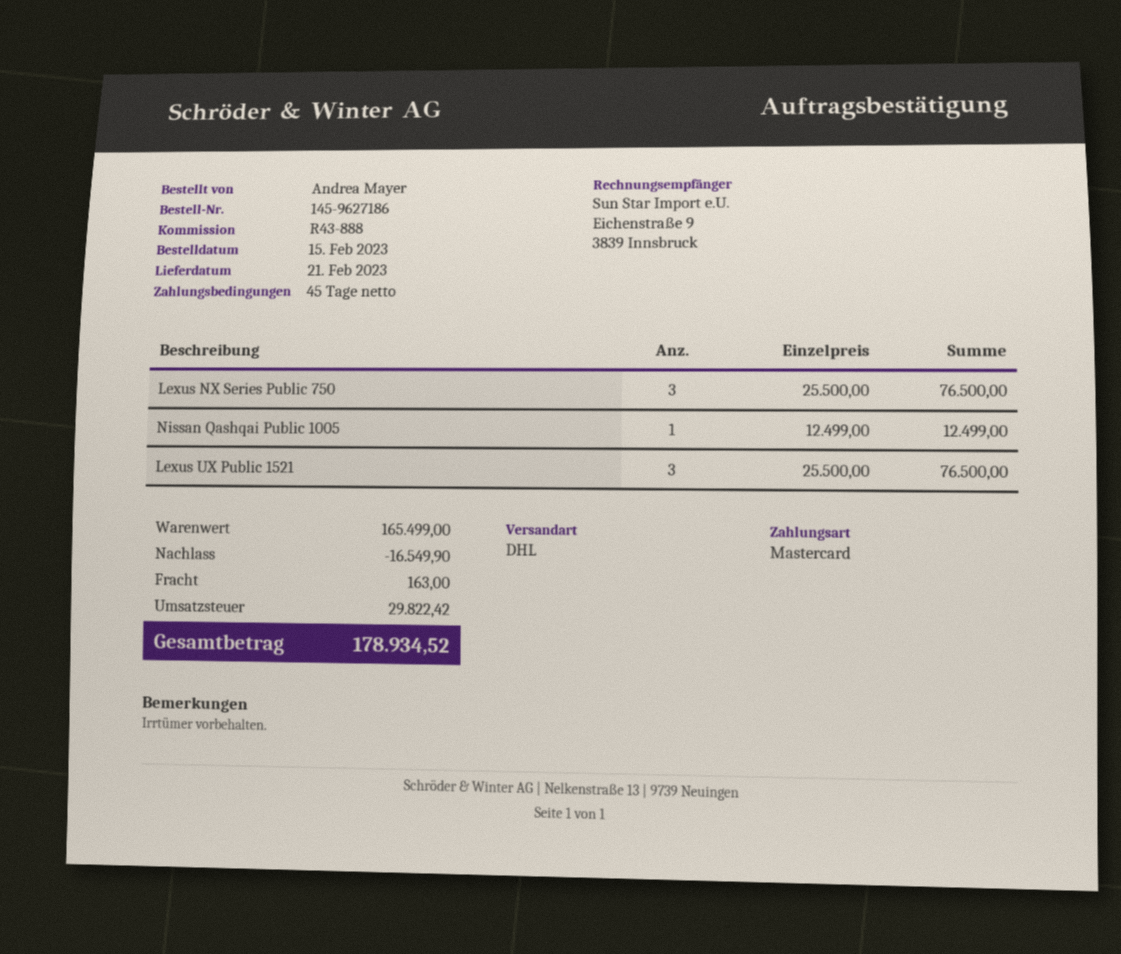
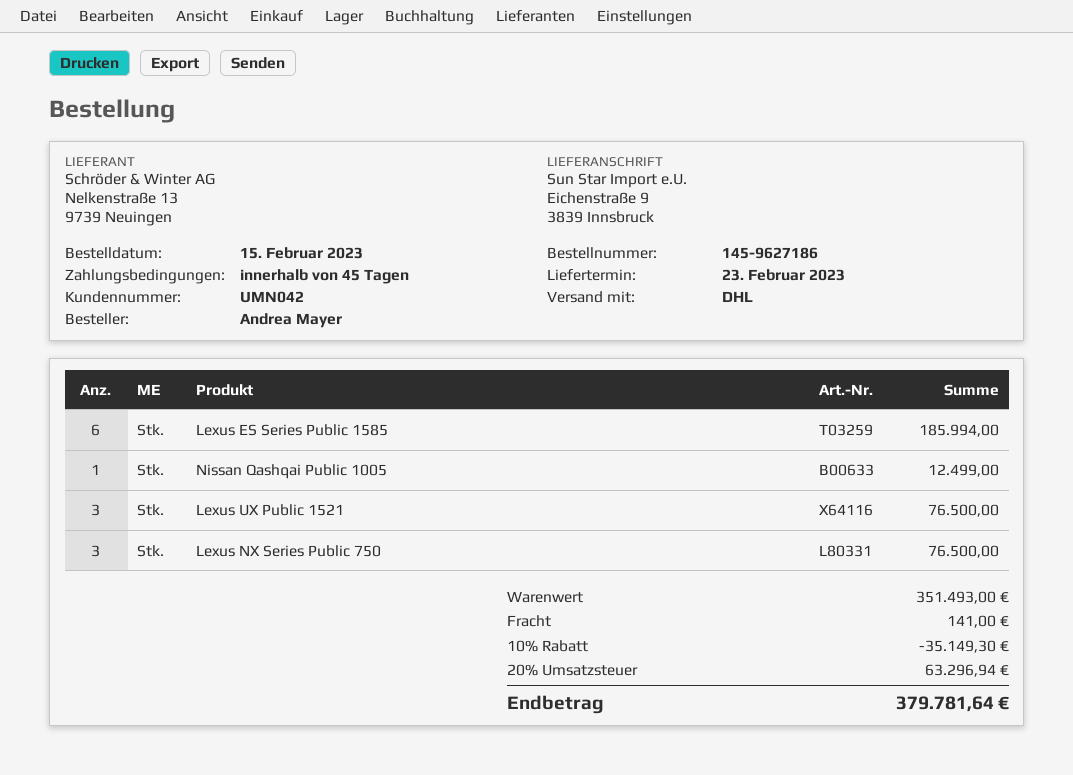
delivery date: 2023-02-21 -> 2023-02-23
Lexus ES Series Public 1585: none -> 6 for 185994.00
subtotal: 165499.00 -> 351493.00
discount: 16549.90 -> 35149.30
shipping: 163.00 -> 141.00
tax: 29822.42 -> 63296.94
total: 178934.52 -> 379781.64

